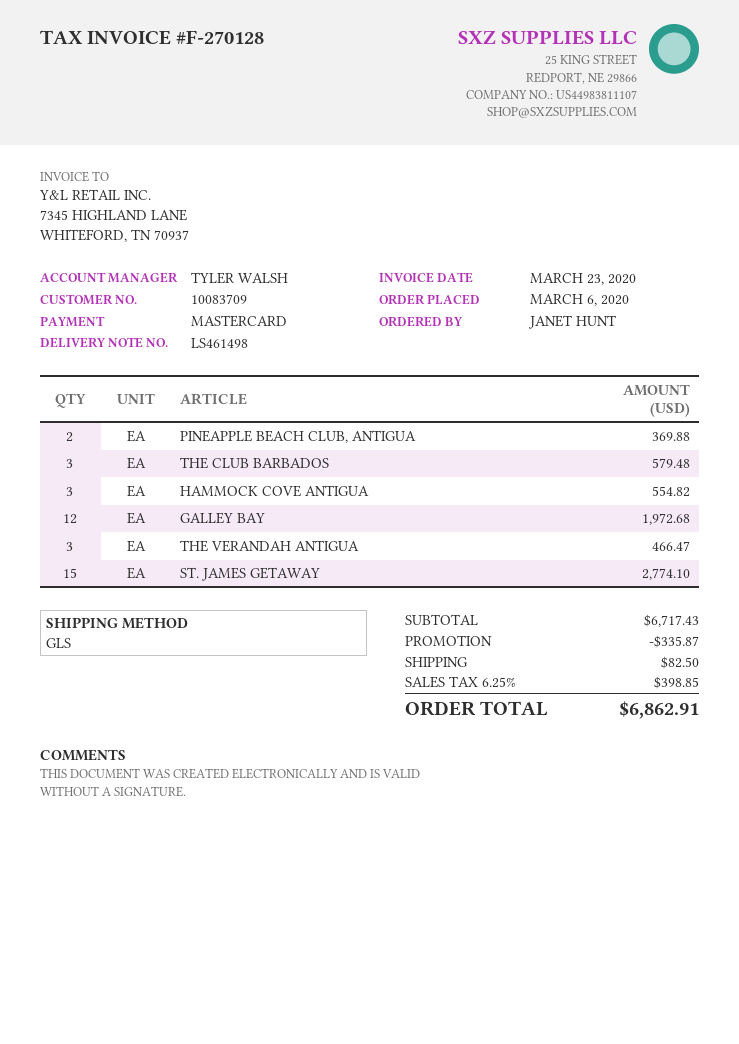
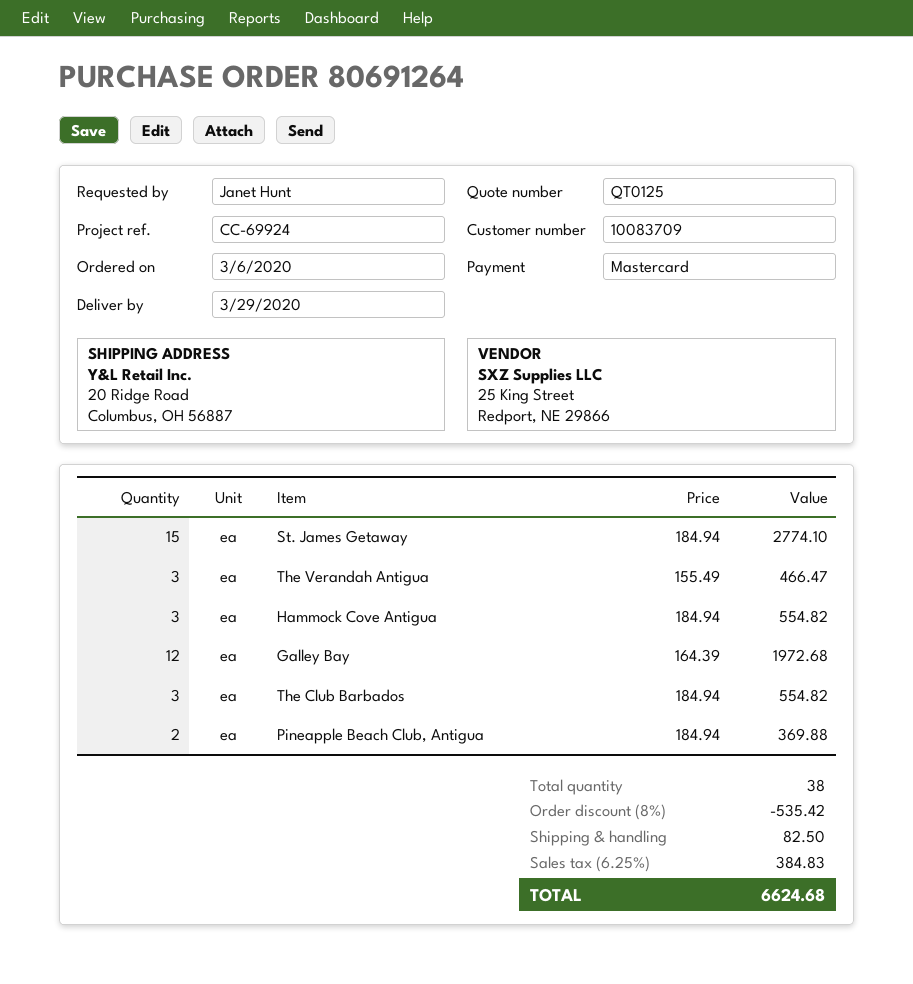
THE CLUB BARBADOS: 3 for 579.48 -> 3 for 554.82
discount: 335.87 -> 535.42
tax: 6.25% = 398.85 -> 6.25% = 384.83
total: 6862.91 -> 6624.68

